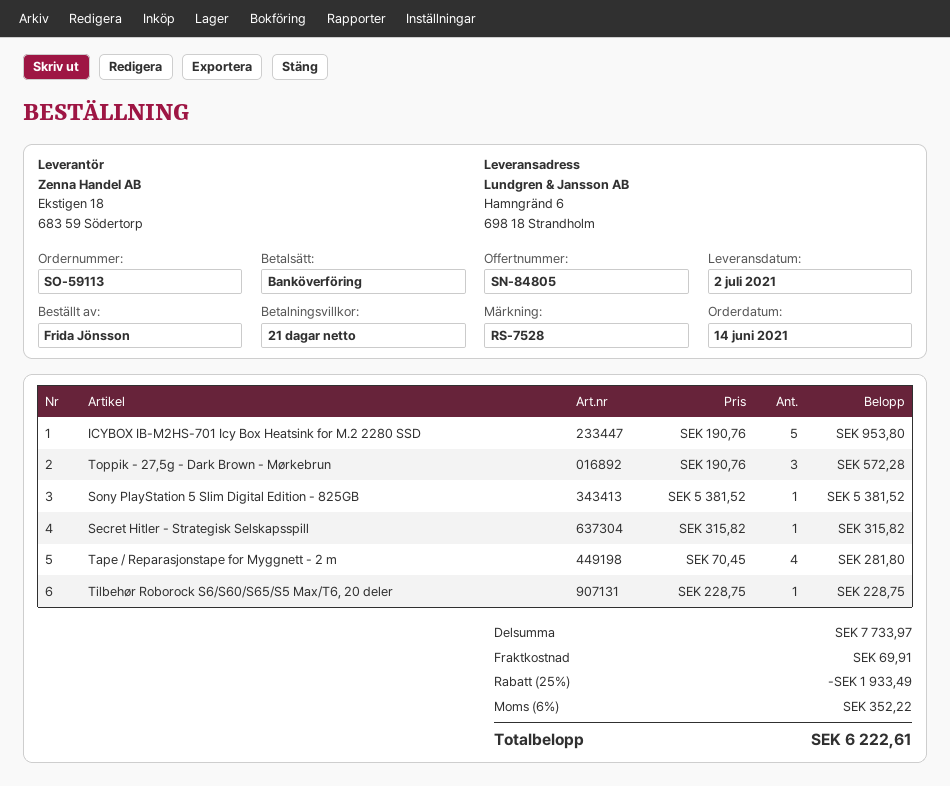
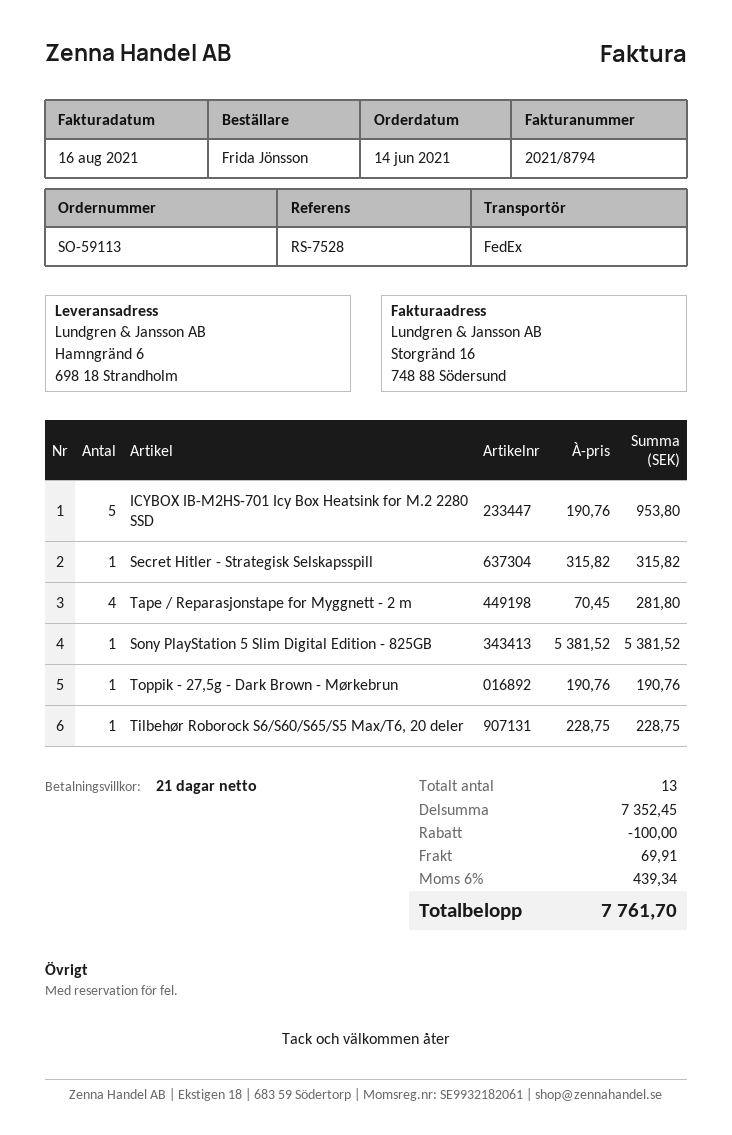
Toppik - 27,5g - Dark Brown - Mørkebrun: 3 x 190.76 = 572.28 -> 1 x 190.76 = 190.76
subtotal: 7733.97 -> 7352.45
discount: 1933.49 -> 100.00
tax: 6% = 352.22 -> 6% = 439.34
total: 6222.61 -> 7761.70

